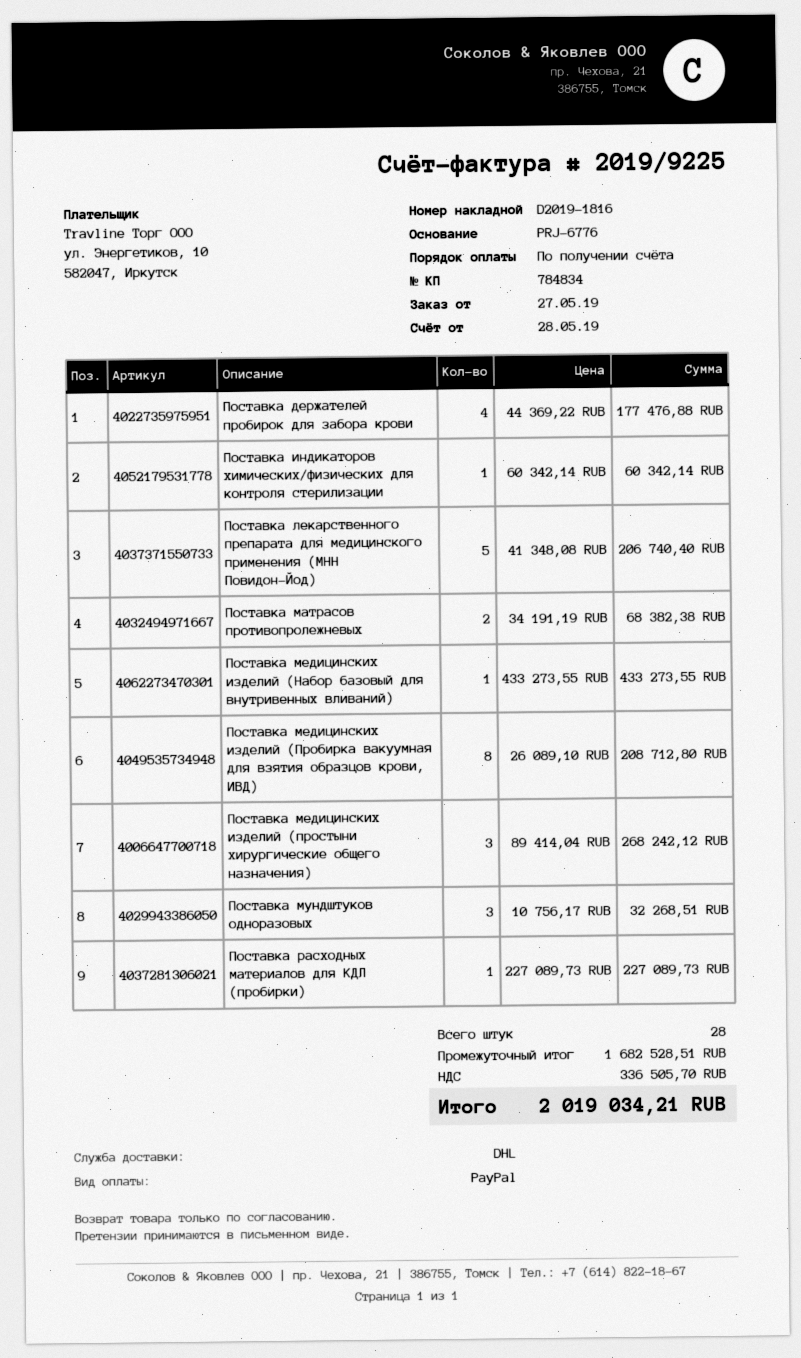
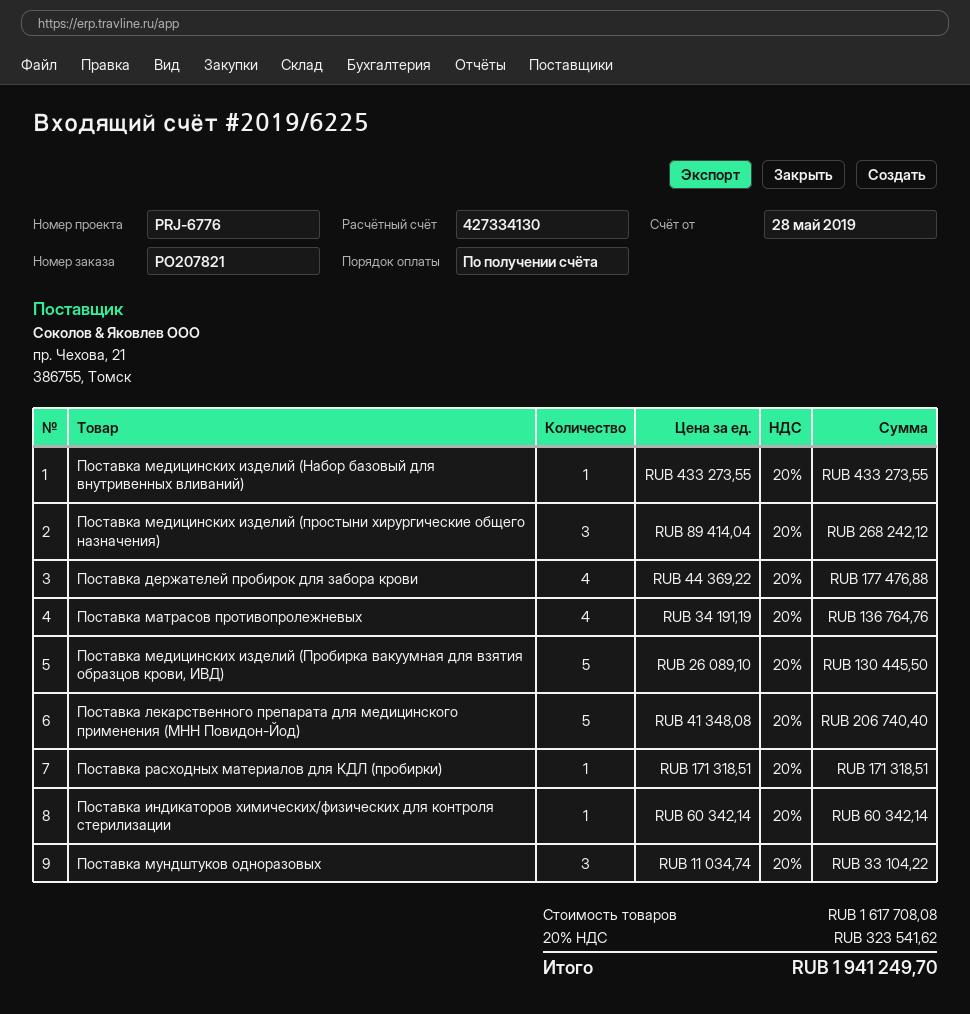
invoice number: 2019/9225 -> 2019/6225
Поставка матрасов противопролежневых: 2 x 34191.19 = 68382.38 -> 4 x 34191.19 = 136764.76
Поставка медицинских изделий (Пробирка вакуумная для взятия образцов крови, ИВД): 8 x 26089.10 = 208712.80 -> 5 x 26089.10 = 130445.50
Поставка мундштуков одноразовых: 3 x 10756.17 = 32268.51 -> 3 x 11034.74 = 33104.22
Поставка расходных материалов для КДЛ (пробирки): 1 x 227089.73 = 227089.73 -> 1 x 171318.51 = 171318.51
subtotal: 1682528.51 -> 1617708.08
tax: 336505.70 -> 323541.62
total: 2019034.21 -> 1941249.70

